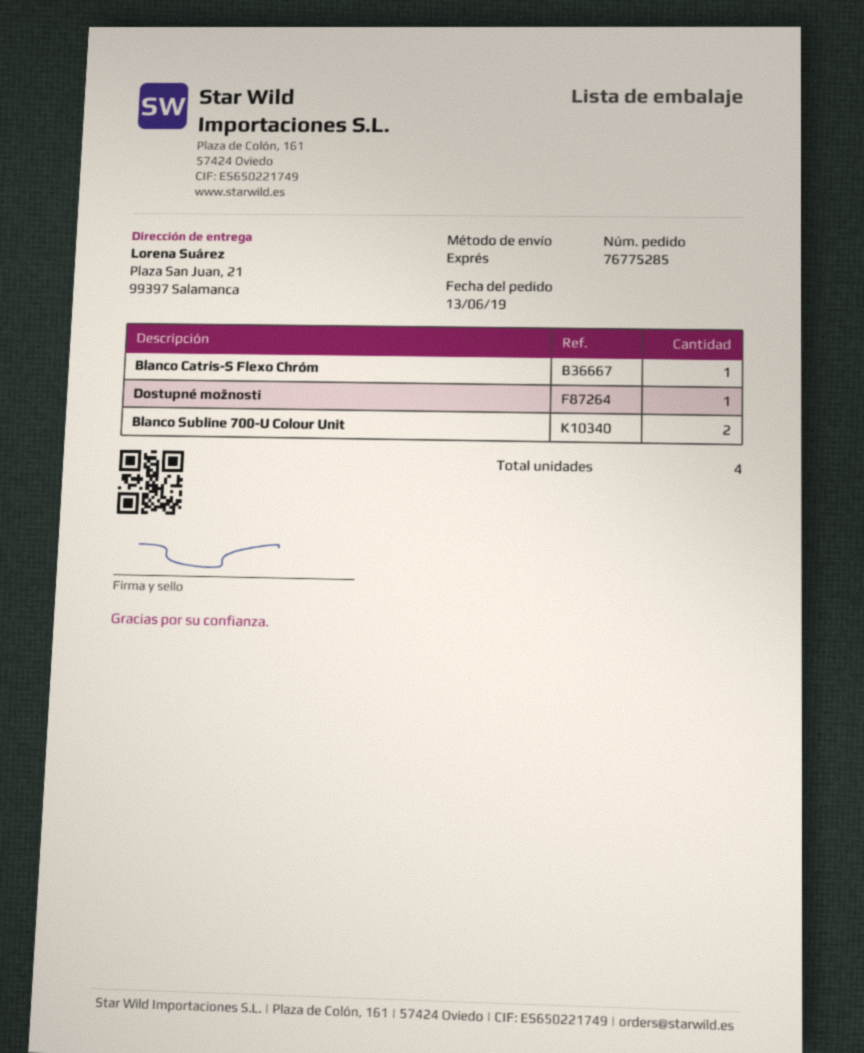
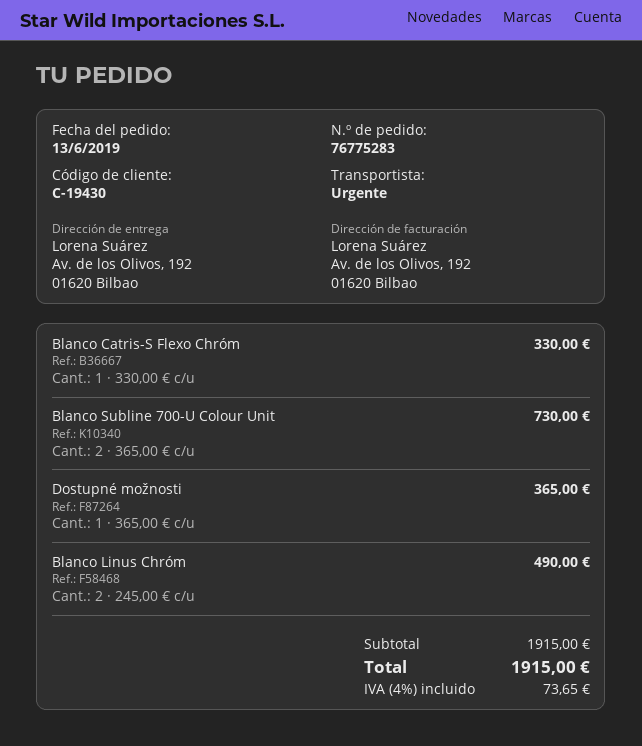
order number: 76775285 -> 76775283
ship to: Plaza San Juan, 21, 99397 Salamanca -> Av. de los Olivos, 192, 01620 Bilbao
Blanco Linus Chróm: none -> 2

